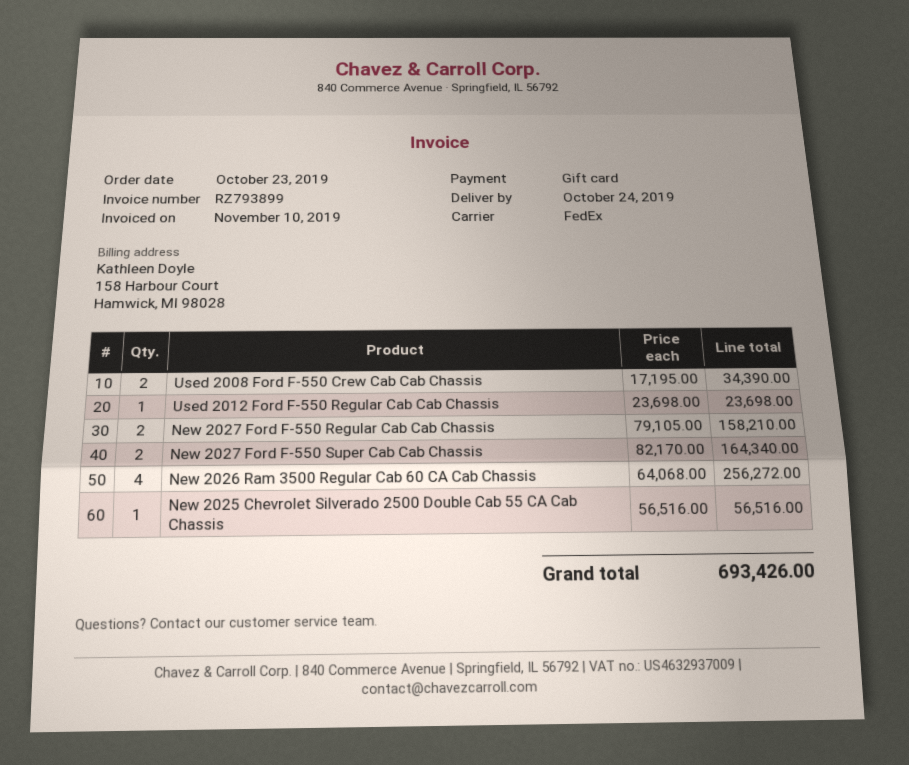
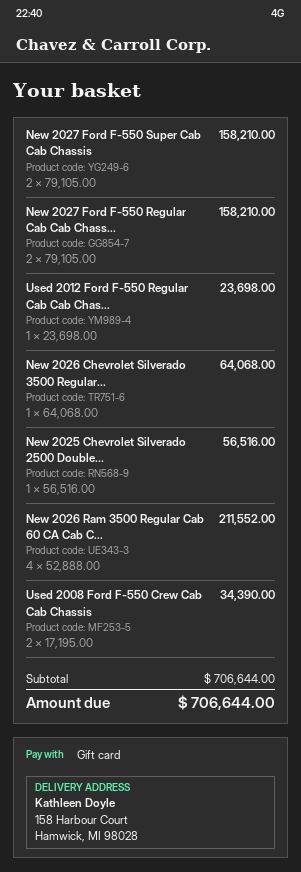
New 2027 Ford F-550 Super Cab Cab Chassis: 2 x 82170.00 = 164340.00 -> 2 x 79105.00 = 158210.00
New 2026 Ram 3500 Regular Cab 60 CA Cab Chassis: 4 x 64068.00 = 256272.00 -> 4 x 52888.00 = 211552.00
New 2026 Chevrolet Silverado 3500 Regular...: none -> 1 x 64068.00 = 64068.00
total: 693426.00 -> 706644.00

